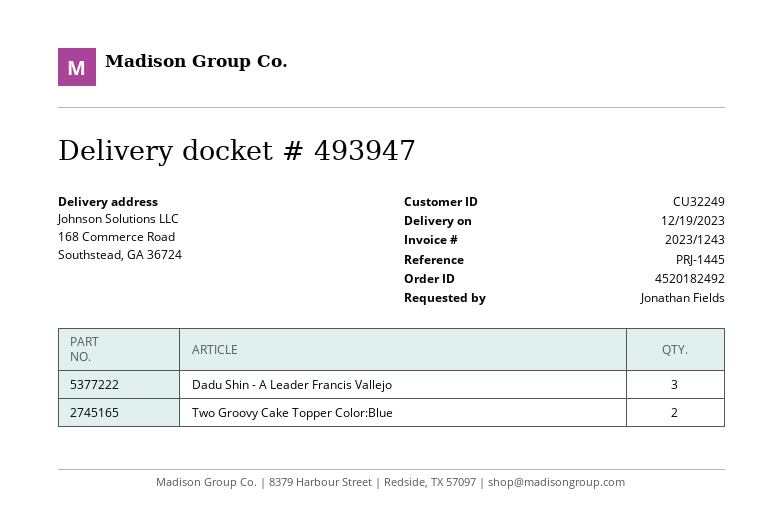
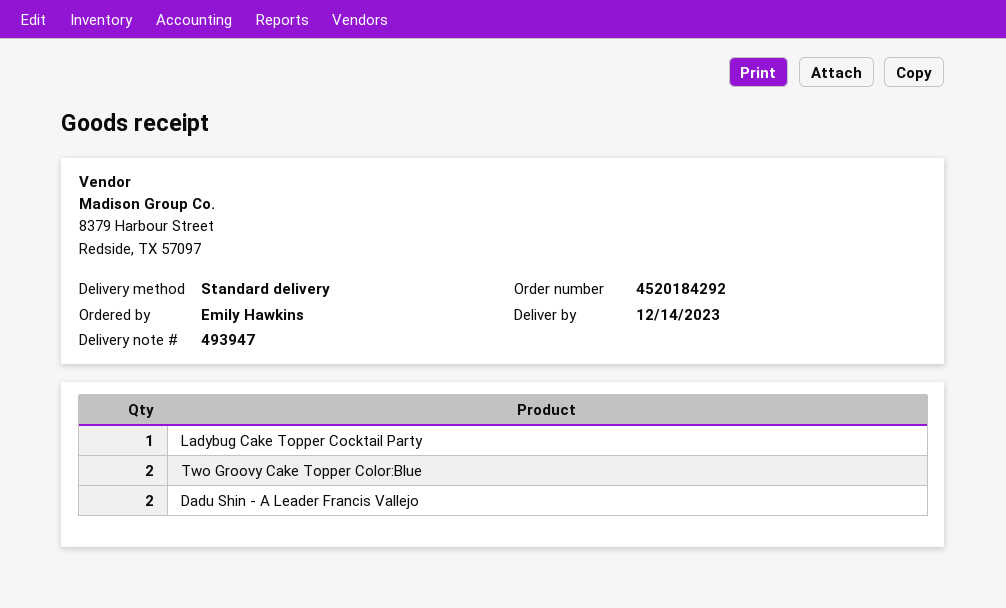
order number: 4520182492 -> 4520184292
delivery date: 2023-12-19 -> 2023-12-14
ordered by: Jonathan Fields -> Emily Hawkins
Dadu Shin - A Leader Francis Vallejo: 3 -> 2
Ladybug Cake Topper Cocktail Party: none -> 1

